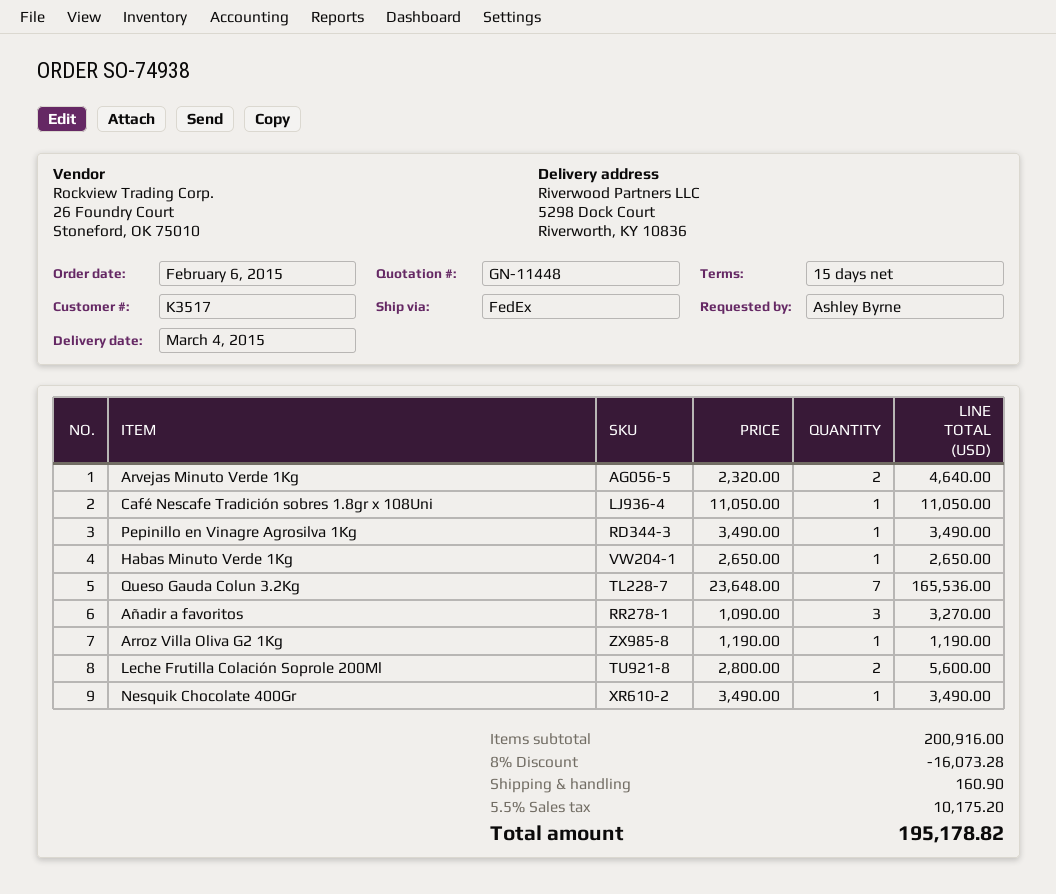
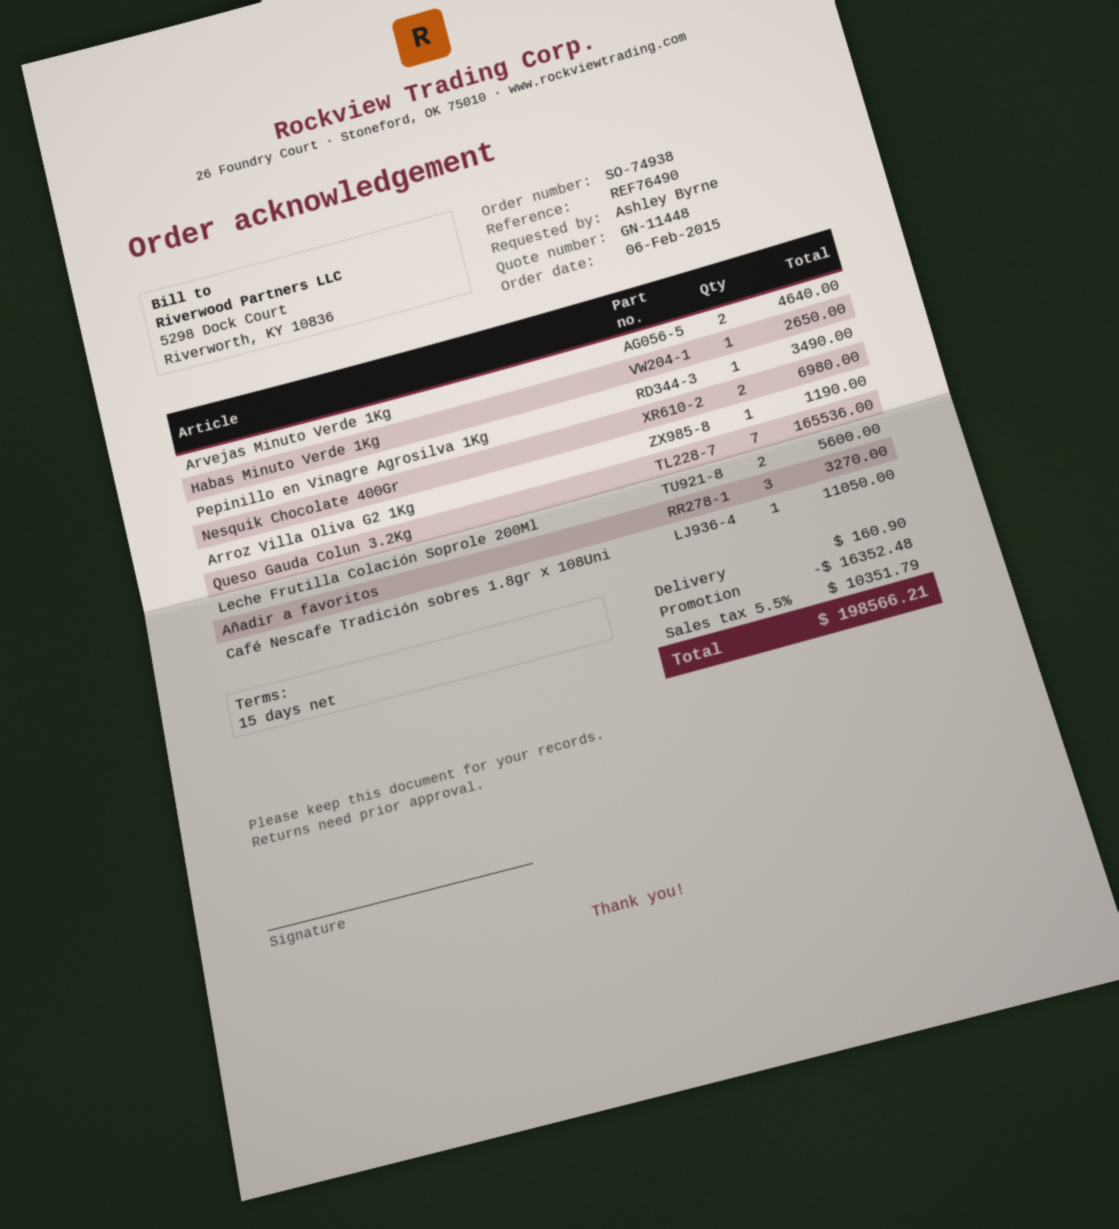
Nesquik Chocolate 400Gr: 1 for 3490.00 -> 2 for 6980.00
discount: 16073.28 -> 16352.48
tax: 5.5% = 10175.20 -> 5.5% = 10351.79
total: 195178.82 -> 198566.21

